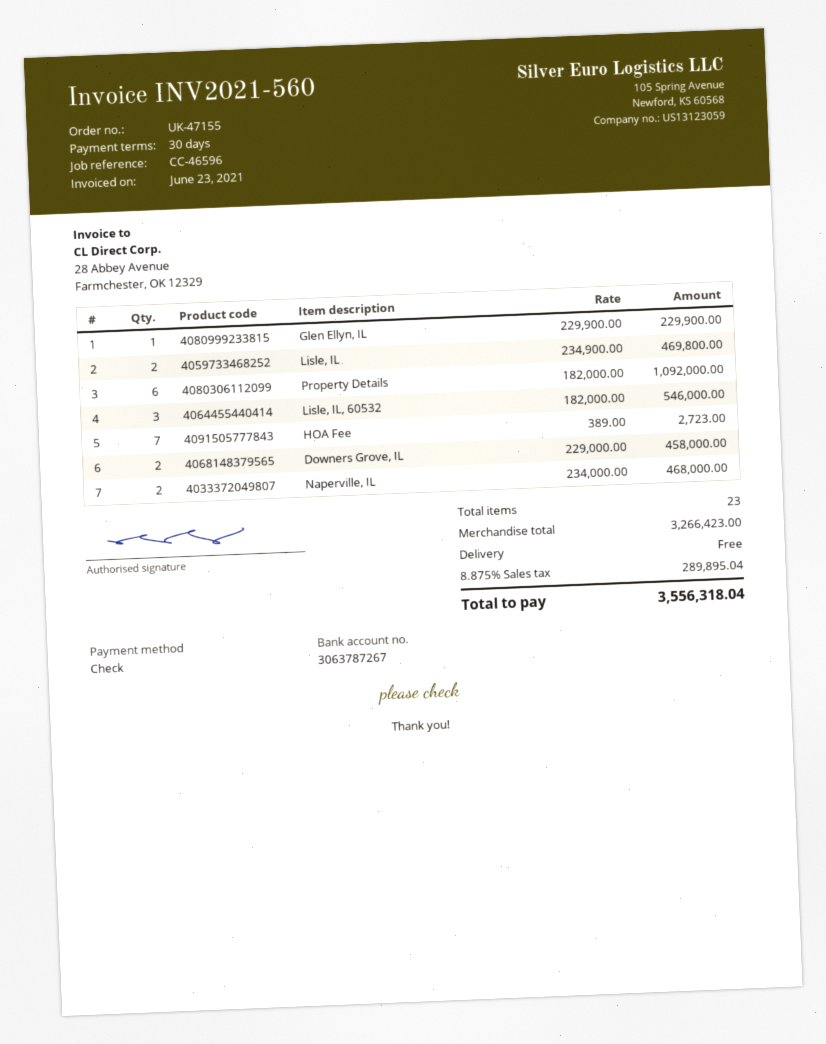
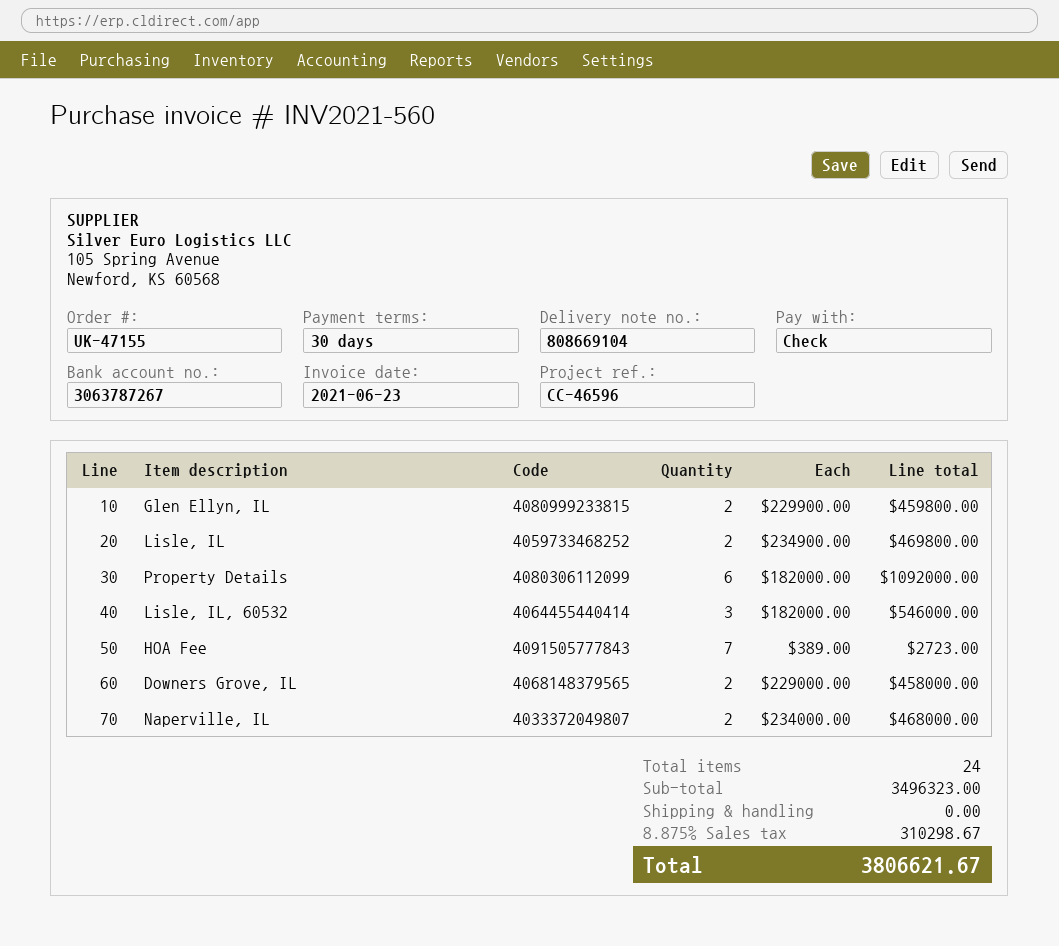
Glen Ellyn, IL: 1 x 229900.00 = 229900.00 -> 2 x 229900.00 = 459800.00
total quantity: 23 -> 24
subtotal: 3266423.00 -> 3496323.00
tax: 8.875% = 289895.04 -> 8.875% = 310298.67
total: 3556318.04 -> 3806621.67

